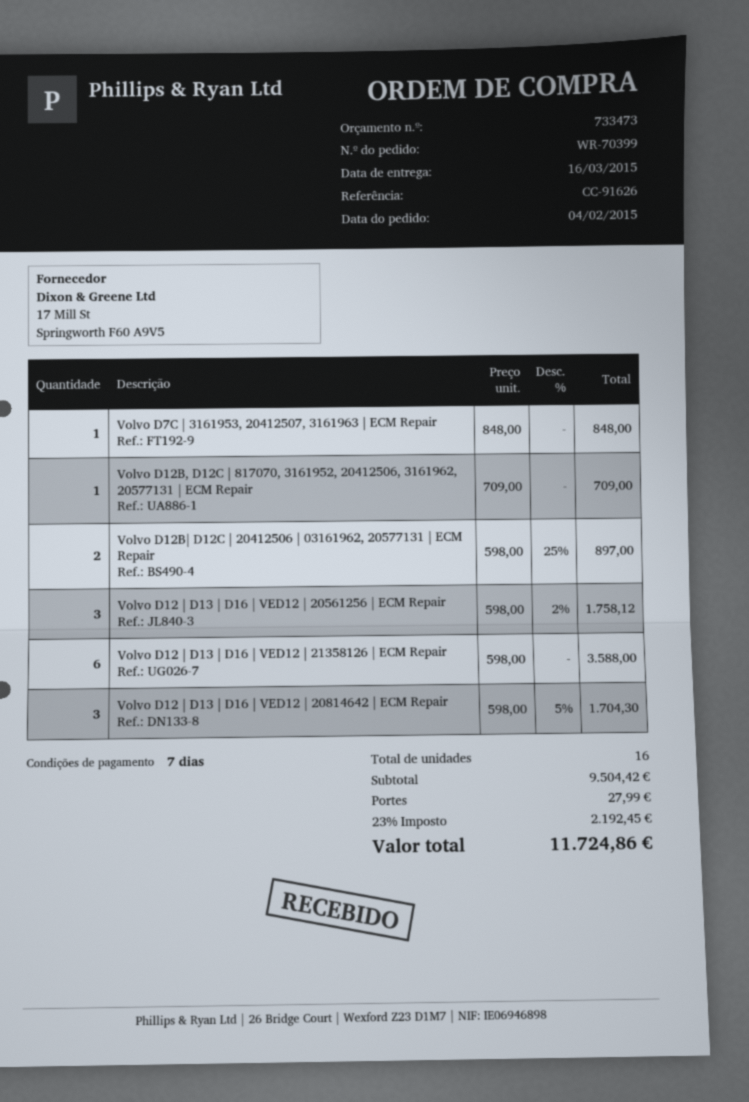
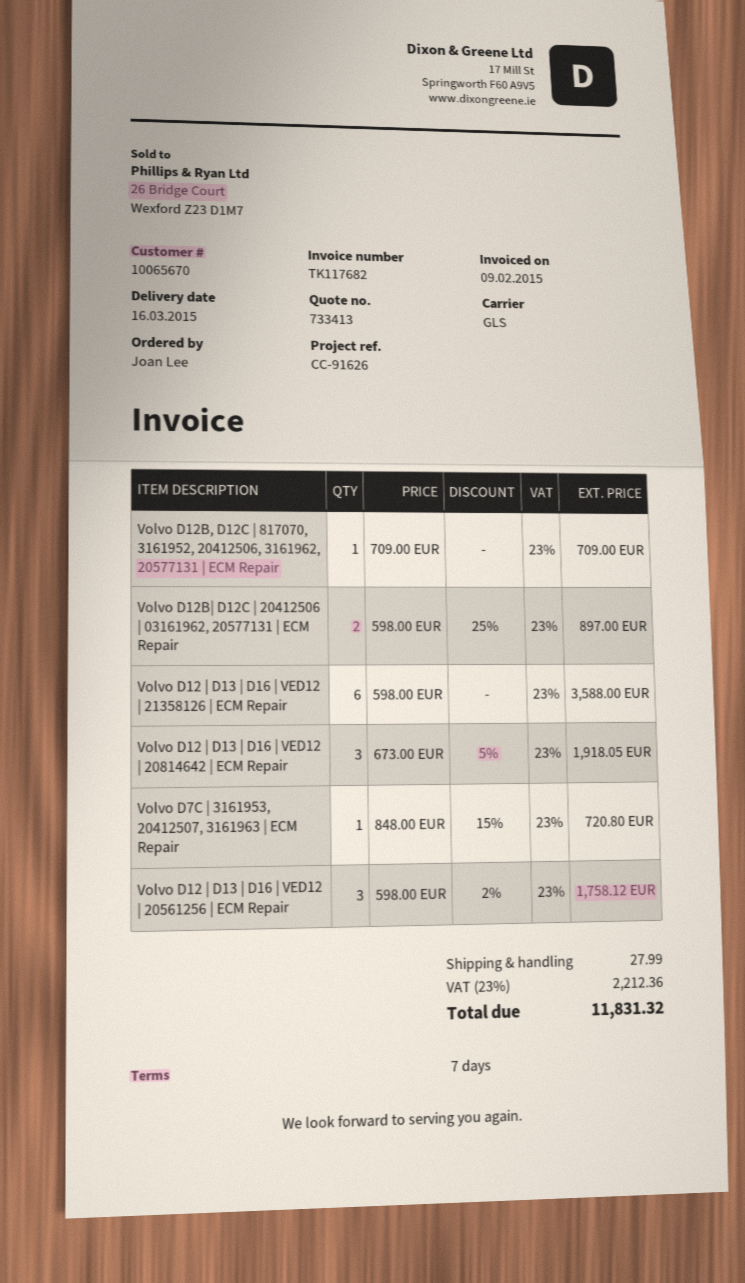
quote number: 733473 -> 733413
Volvo D7C | 3161953, 20412507, 3161963 | ECM Repair: 1 x 848.00 = 848.00 -> 1 x 848.00 - 15% = 720.80
Volvo D12 | D13 | D16 | VED12 | 20814642 | ECM Repair: 3 x 598.00 - 5% = 1704.30 -> 3 x 673.00 - 5% = 1918.05
tax: 23% = 2192.45 -> 23% = 2212.36
total: 11724.86 -> 11831.32

